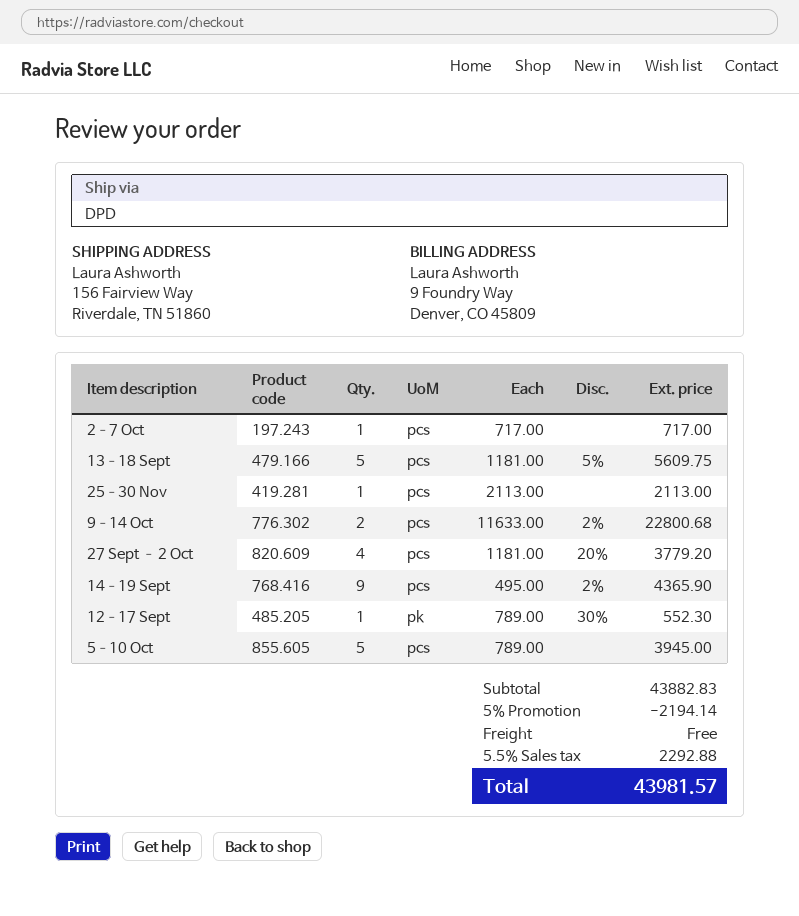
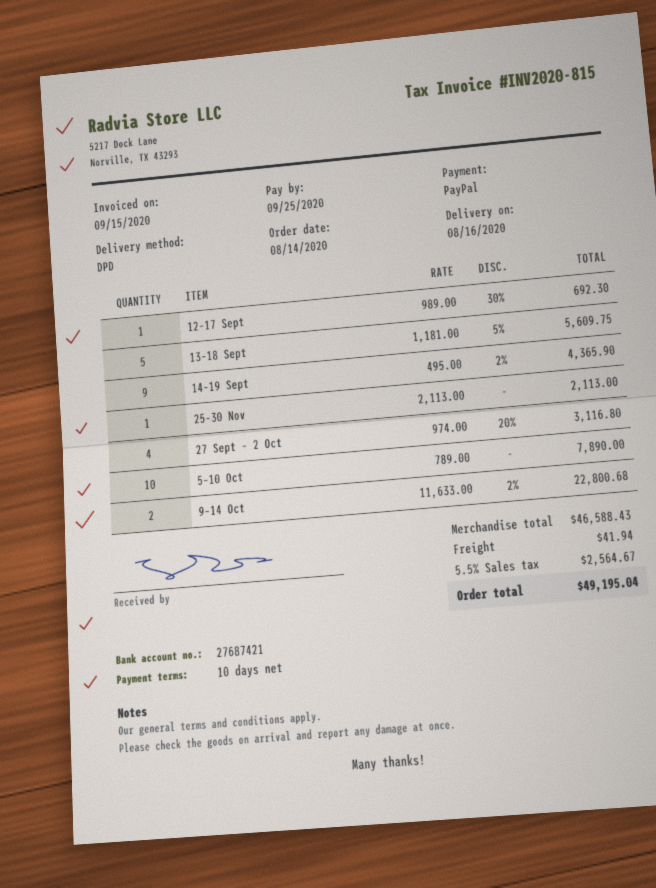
2–7 Oct: 1 x 717.00 = 717.00 -> none
27 Sept – 2 Oct: 4 x 1181.00 - 20% = 3779.20 -> 4 x 974.00 - 20% = 3116.80
12–17 Sept: 1 x 789.00 - 30% = 552.30 -> 1 x 989.00 - 30% = 692.30
5–10 Oct: 5 x 789.00 = 3945.00 -> 10 x 789.00 = 7890.00
subtotal: 43882.83 -> 46588.43
discount: 5% = 2194.14 -> none
shipping: 0.00 -> 41.94
tax: 5.5% = 2292.88 -> 5.5% = 2564.67
total: 43981.57 -> 49195.04

